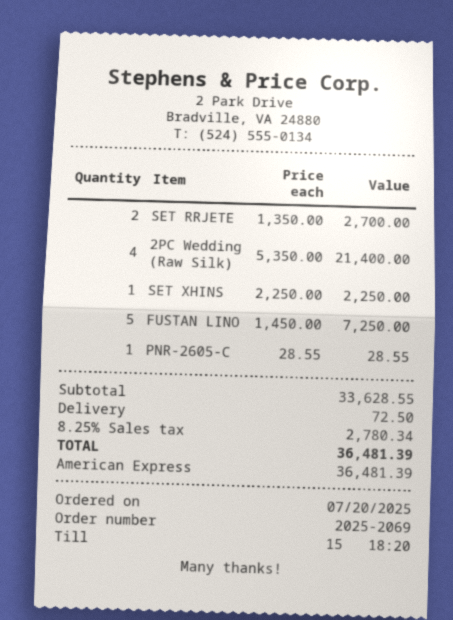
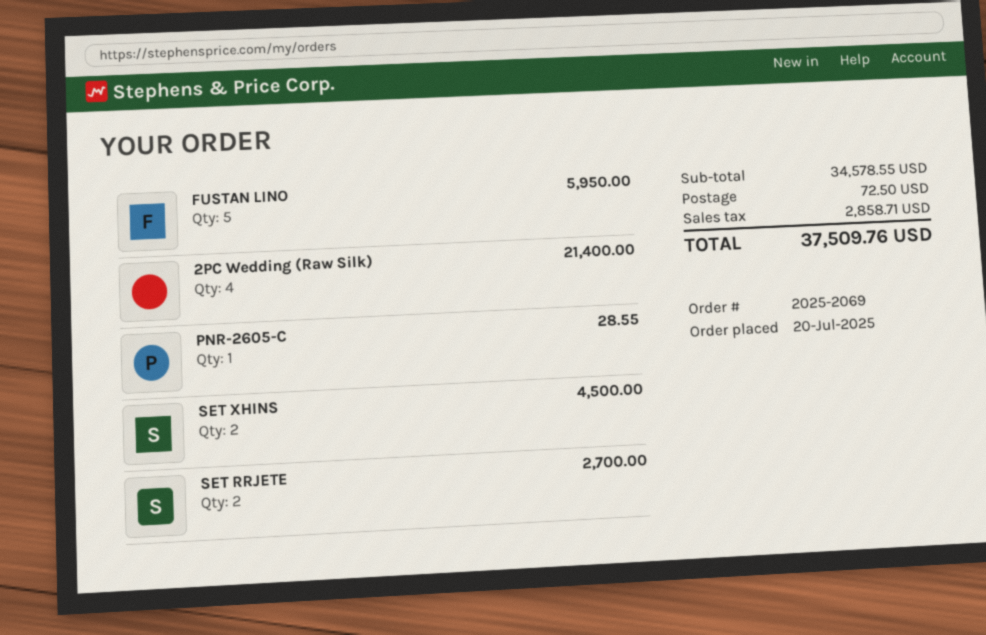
SET XHINS: 1 for 2250.00 -> 2 for 4500.00
FUSTAN LINO: 5 for 7250.00 -> 5 for 5950.00
subtotal: 33628.55 -> 34578.55
tax: 2780.34 -> 2858.71
total: 36481.39 -> 37509.76

